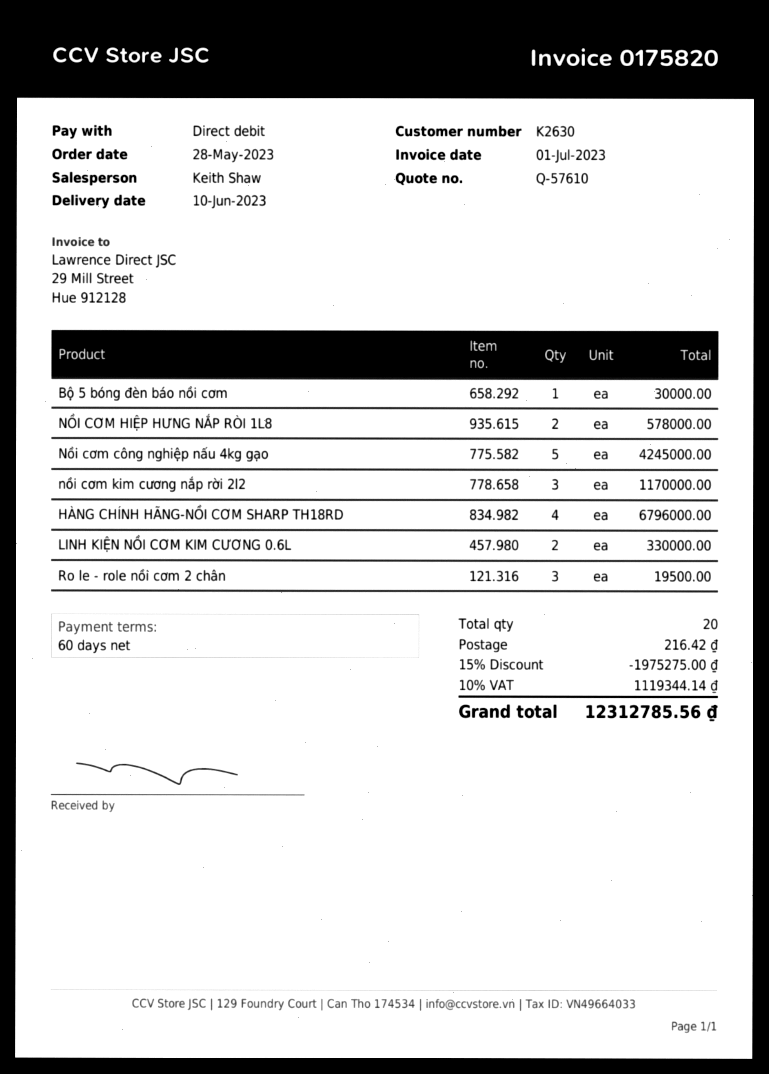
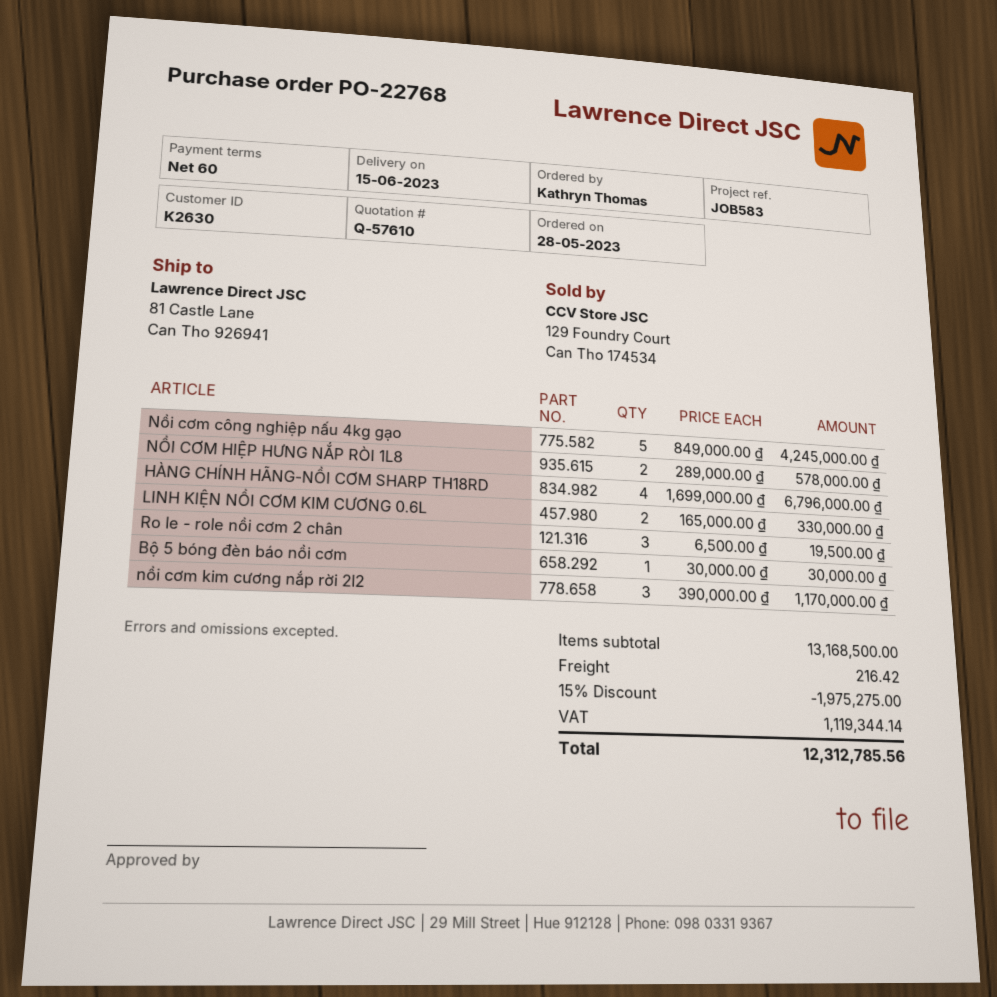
delivery date: 2023-06-10 -> 2023-06-15

